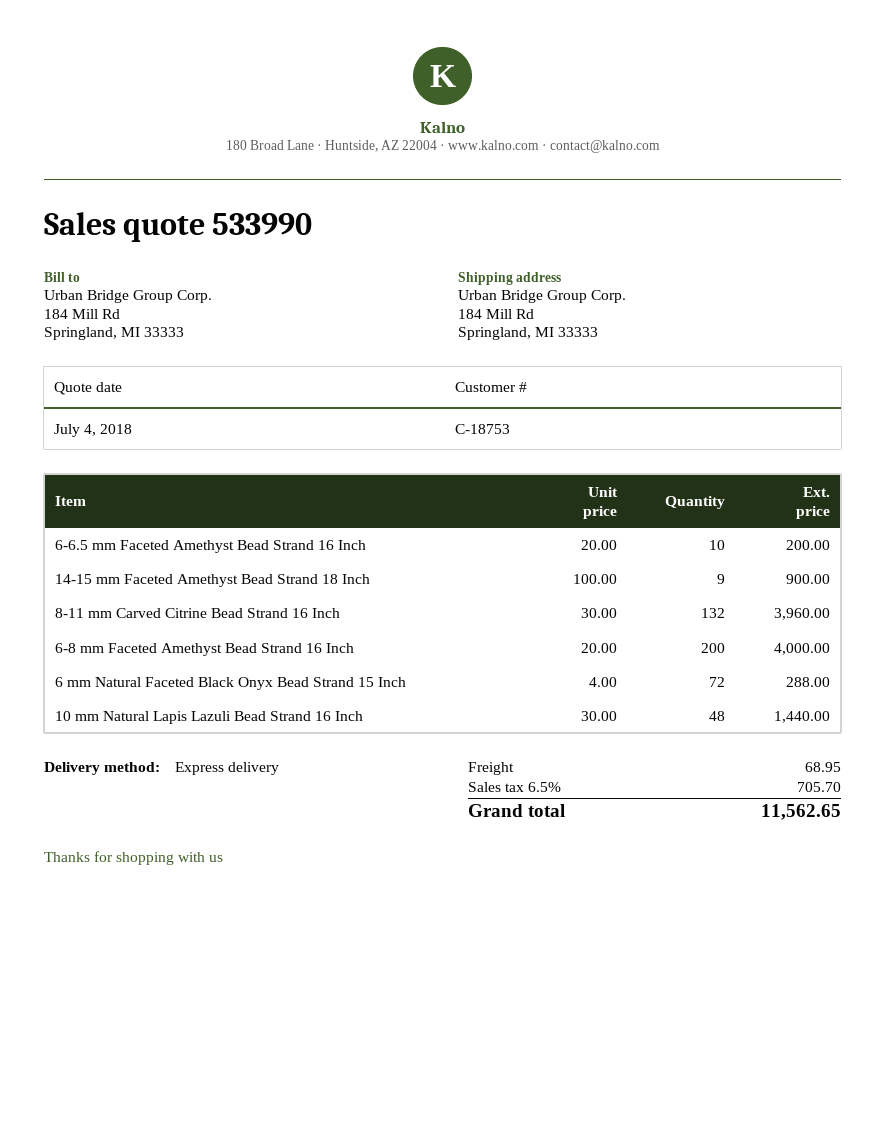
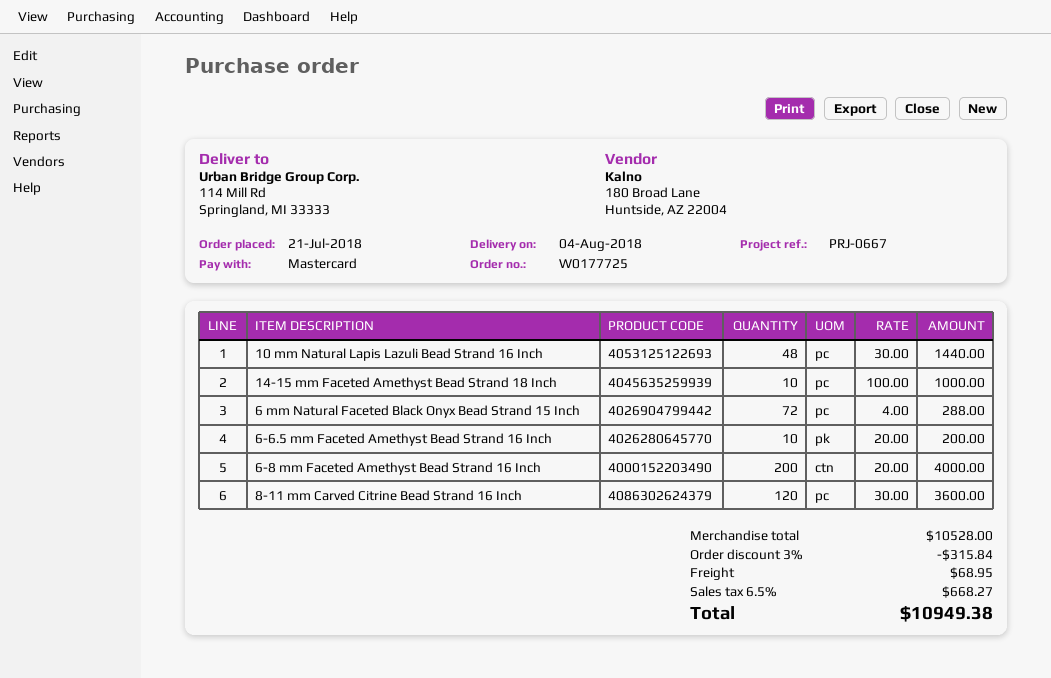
ship to: 184 Mill Rd, Springland, MI 33333 -> 114 Mill Rd, Springland, MI 33333
14-15 mm Faceted Amethyst Bead Strand 18 Inch: 9 x 100.00 = 900.00 -> 10 x 100.00 = 1000.00
8-11 mm Carved Citrine Bead Strand 16 Inch: 132 x 30.00 = 3960.00 -> 120 x 30.00 = 3600.00
discount: none -> 3% = 315.84
tax: 6.5% = 705.70 -> 6.5% = 668.27
total: 11562.65 -> 10949.38

